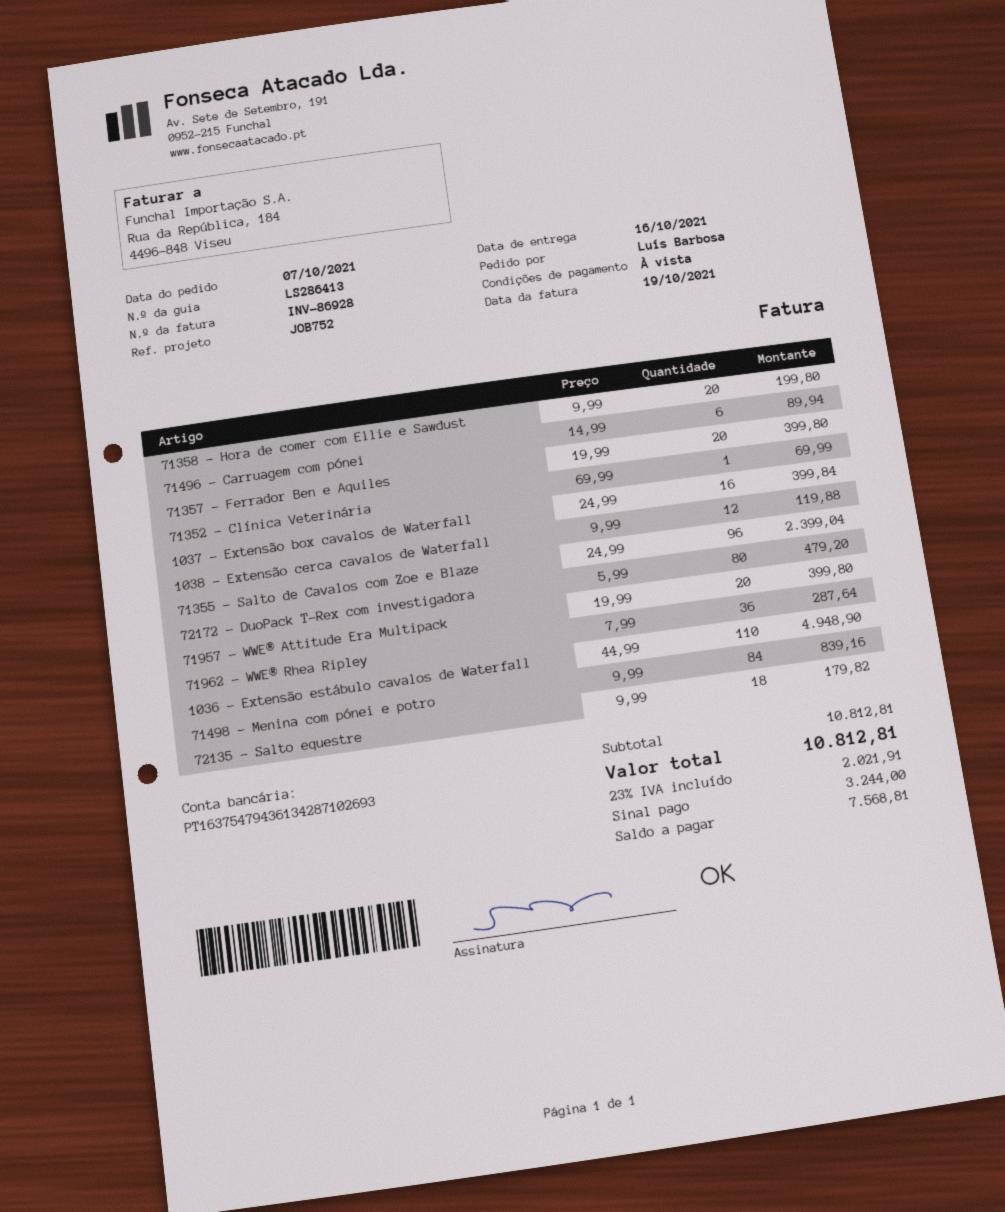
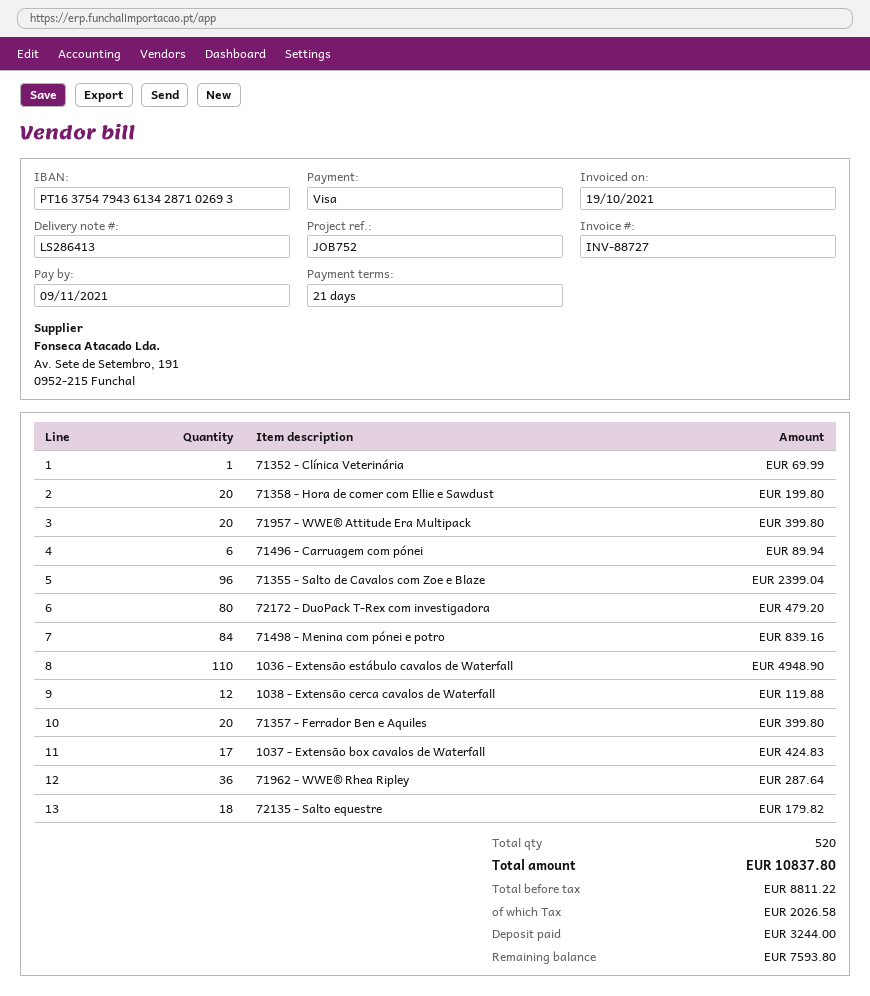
invoice number: INV-86928 -> INV-88727
payment terms: on receipt -> 21 days
1037 - Extensão box cavalos de Waterfall: 16 for 399.84 -> 17 for 424.83
tax: 2021.91 -> 2026.58
total: 10812.81 -> 10837.80
balance: 7568.81 -> 7593.80

